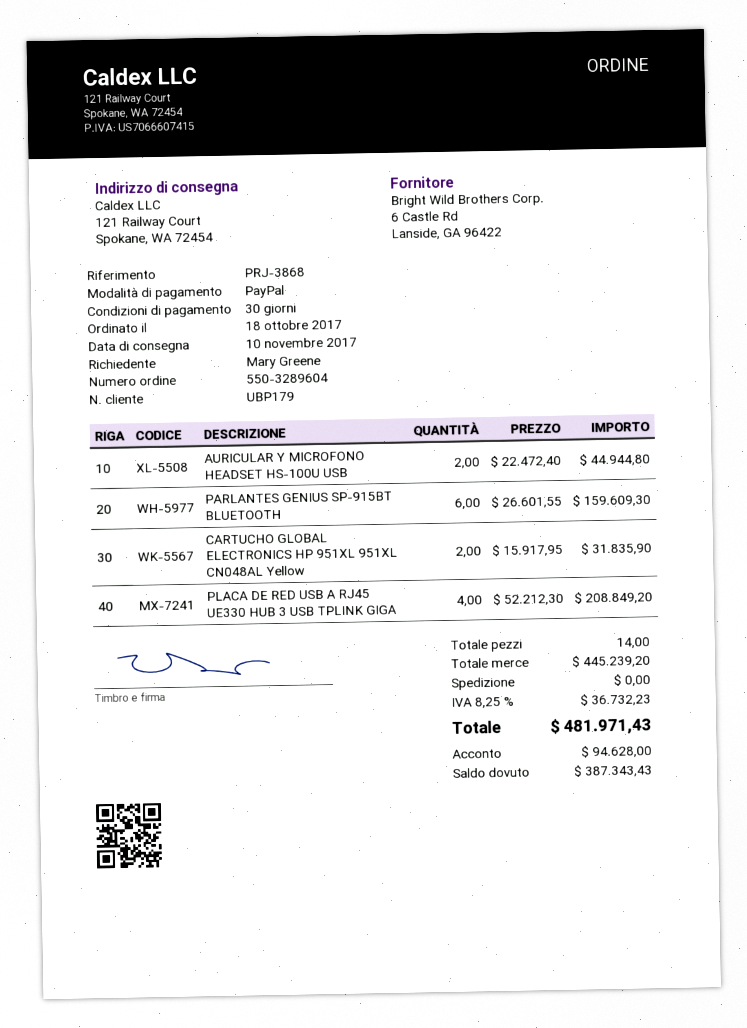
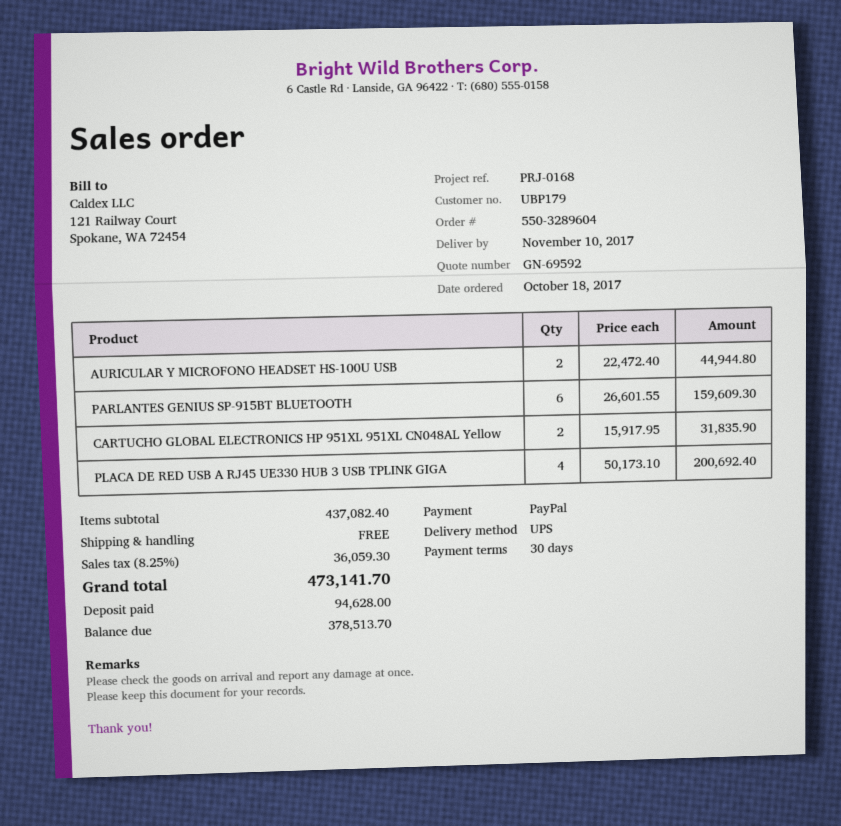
reference: PRJ-3868 -> PRJ-0168
PLACA DE RED USB A RJ45 UE330 HUB 3 USB TPLINK GIGA: 4 x 52212.30 = 208849.20 -> 4 x 50173.10 = 200692.40
subtotal: 445239.20 -> 437082.40
tax: 8.25% = 36732.23 -> 8.25% = 36059.30
total: 481971.43 -> 473141.70
balance: 387343.43 -> 378513.70

